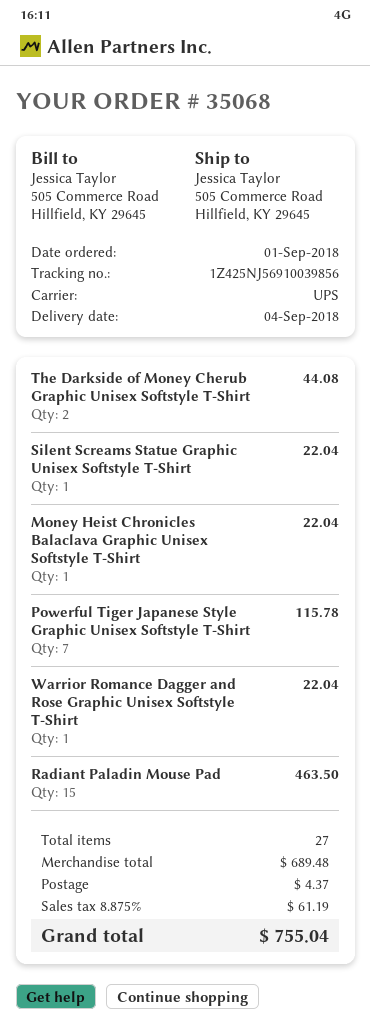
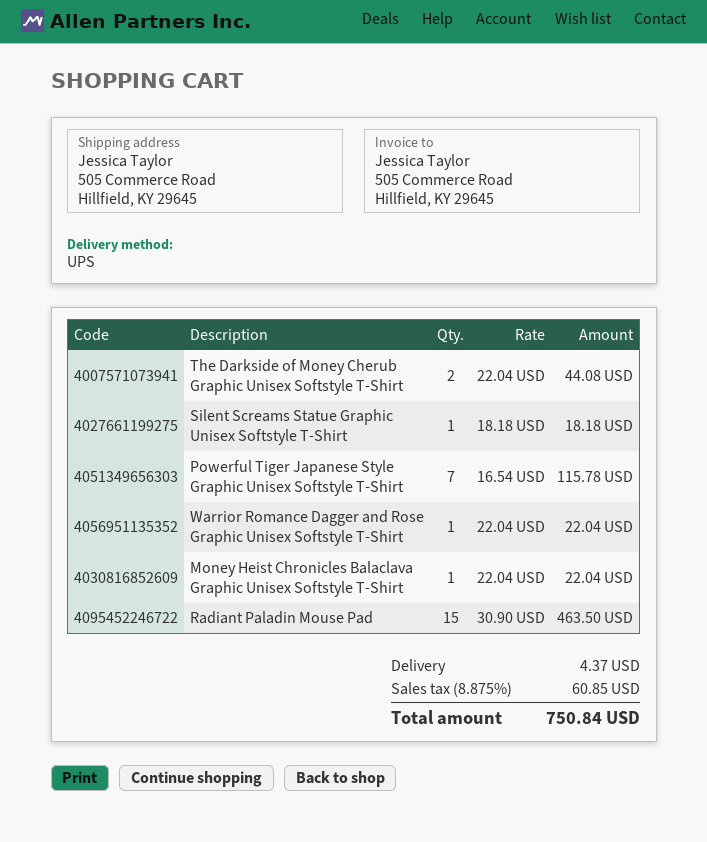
Silent Screams Statue Graphic Unisex Softstyle T-Shirt: 1 for 22.04 -> 1 for 18.18
tax: 8.875% = 61.19 -> 8.875% = 60.85
total: 755.04 -> 750.84

